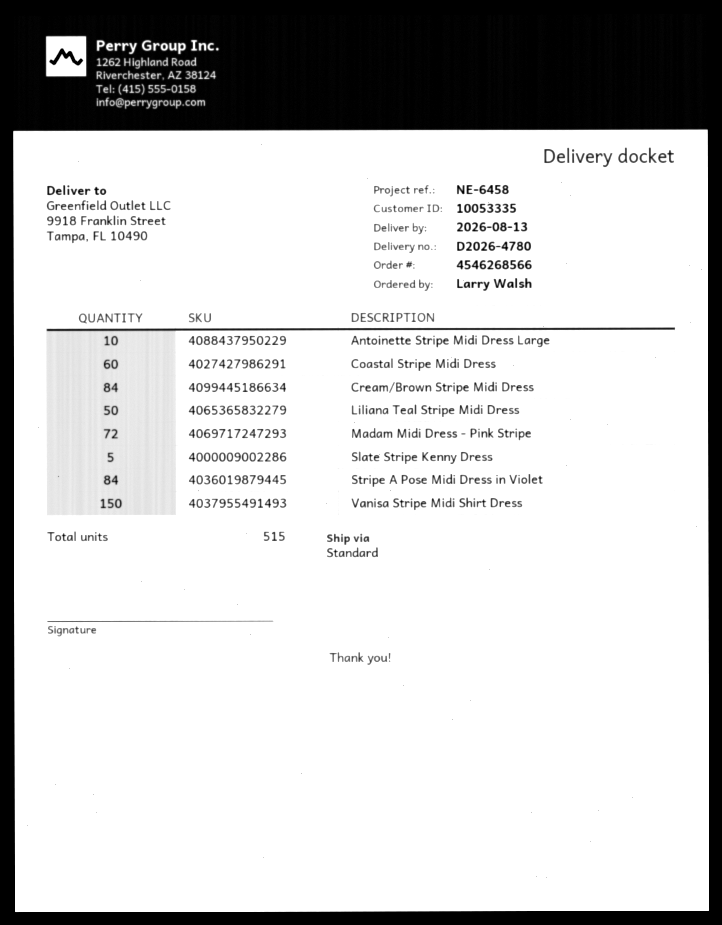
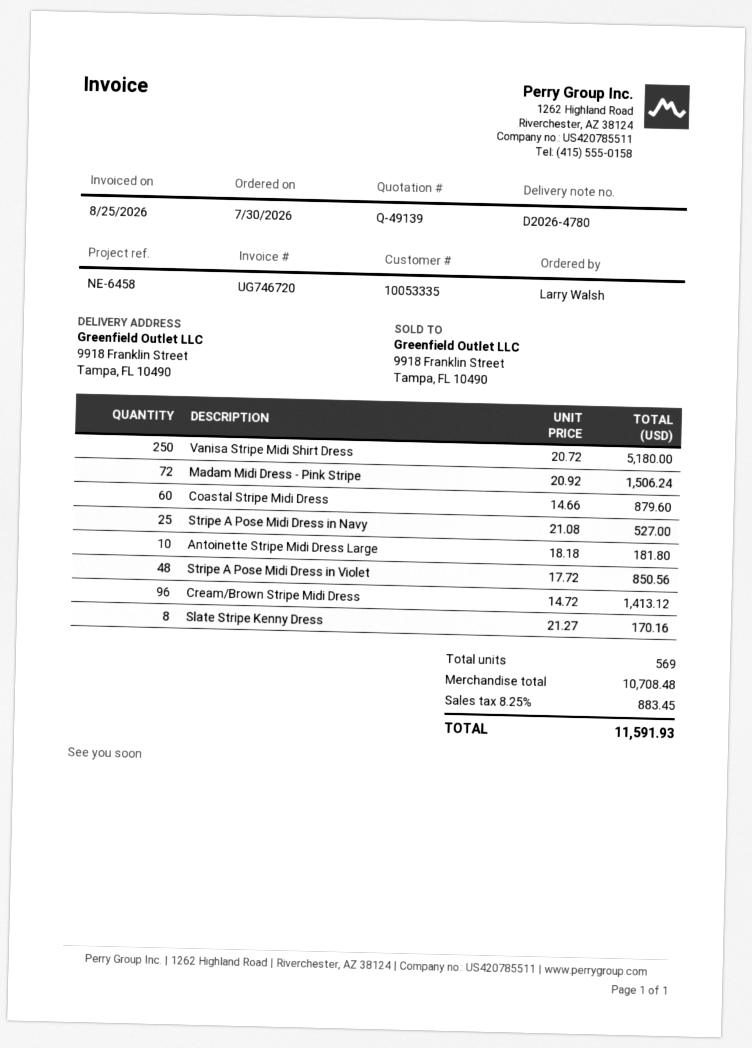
Cream/Brown Stripe Midi Dress: 84 -> 96
Liliana Teal Stripe Midi Dress: 50 -> none
Slate Stripe Kenny Dress: 5 -> 8
Stripe A Pose Midi Dress in Violet: 84 -> 48
Vanisa Stripe Midi Shirt Dress: 150 -> 250
Stripe A Pose Midi Dress in Navy: none -> 25
total quantity: 515 -> 569

